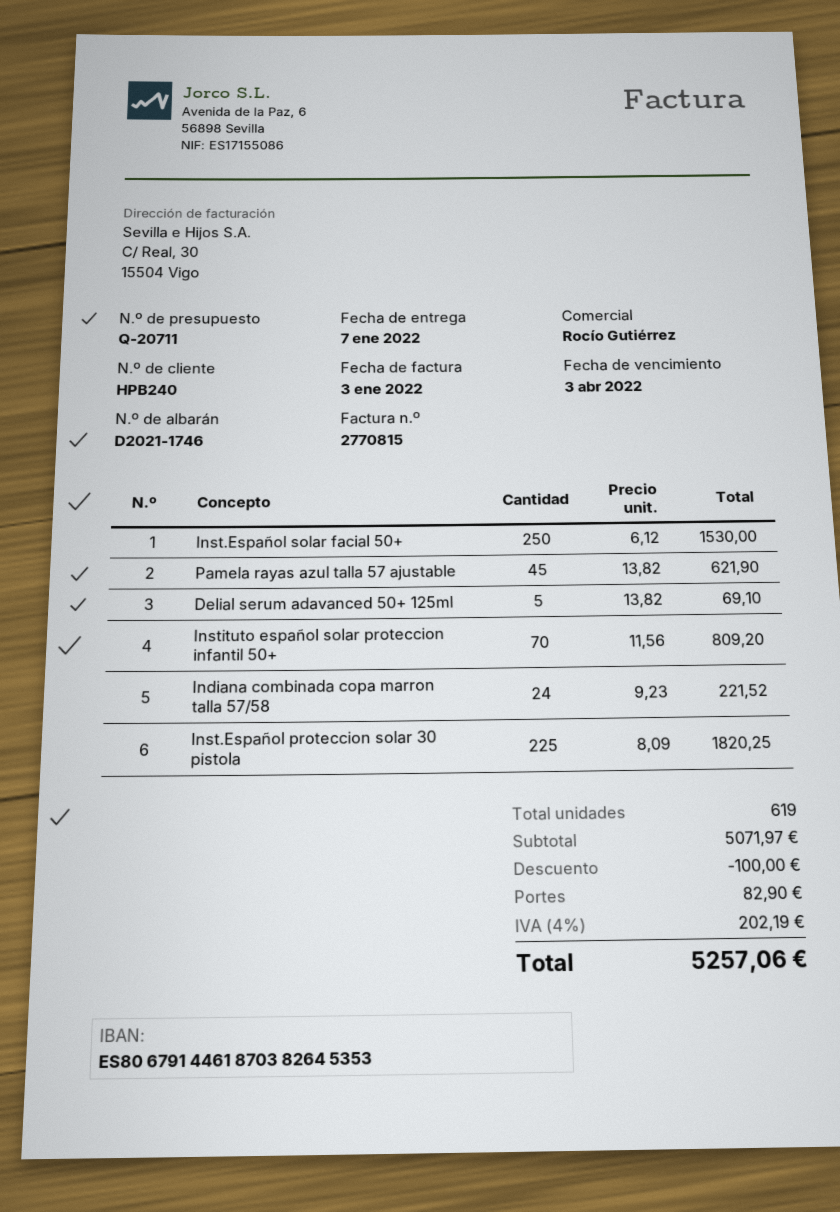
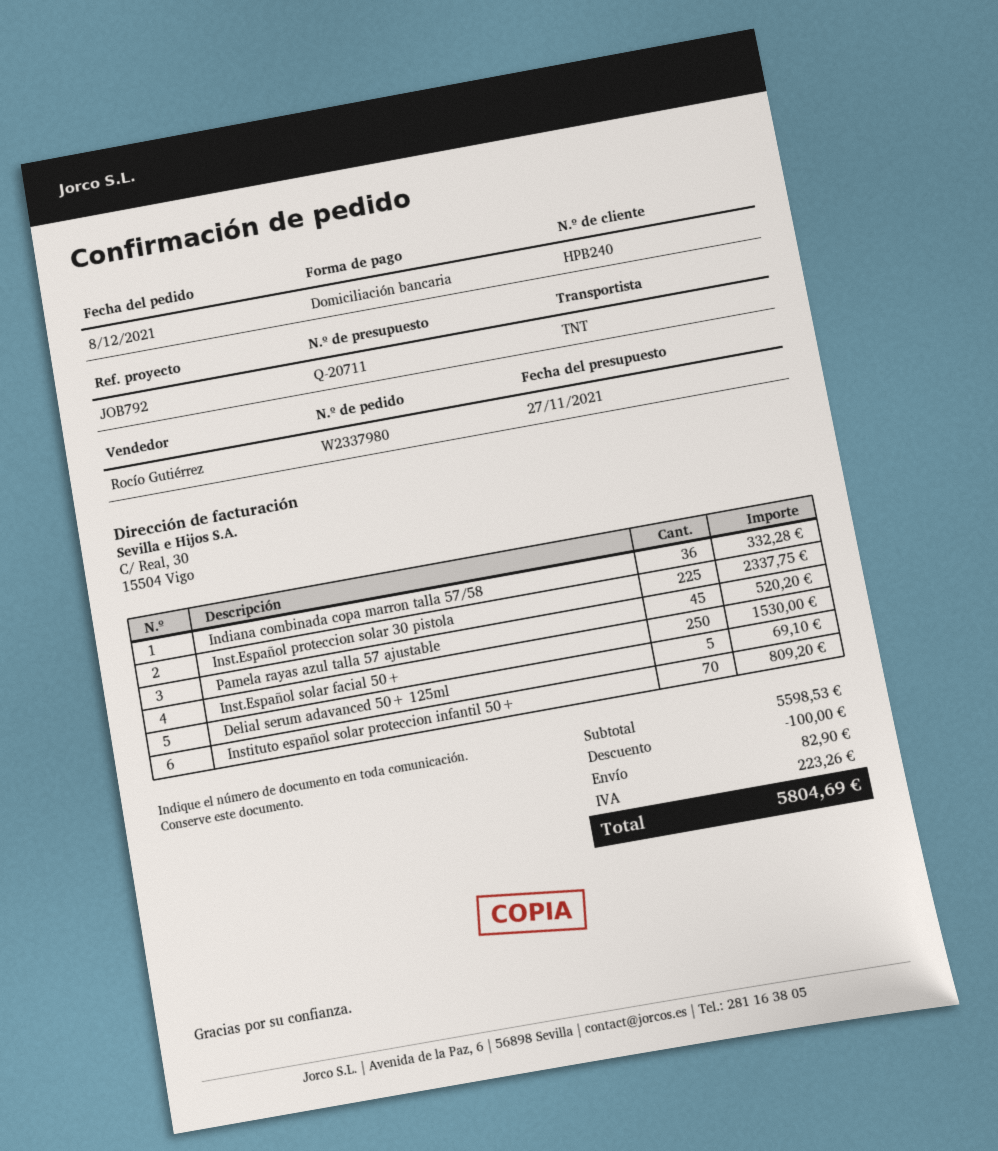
Pamela rayas azul talla 57 ajustable: 45 for 621.90 -> 45 for 520.20
Indiana combinada copa marron talla 57/58: 24 for 221.52 -> 36 for 332.28
Inst.Español proteccion solar 30 pistola: 225 for 1820.25 -> 225 for 2337.75
subtotal: 5071.97 -> 5598.53
tax: 202.19 -> 223.26
total: 5257.06 -> 5804.69

